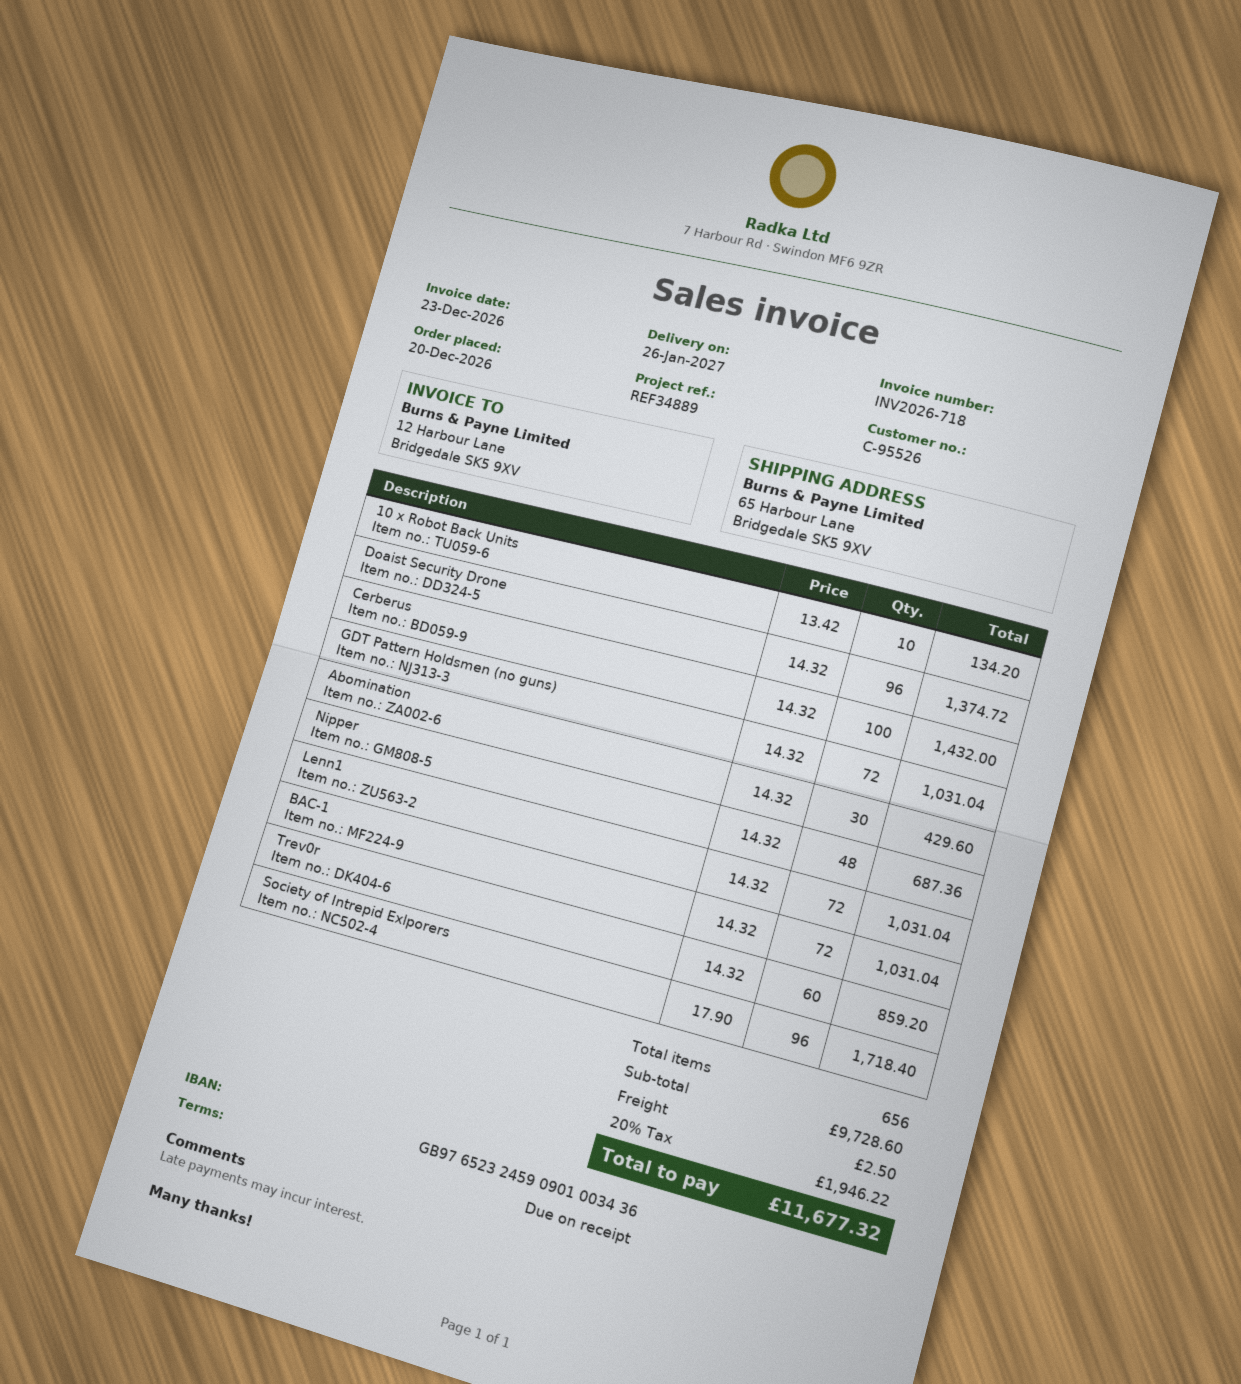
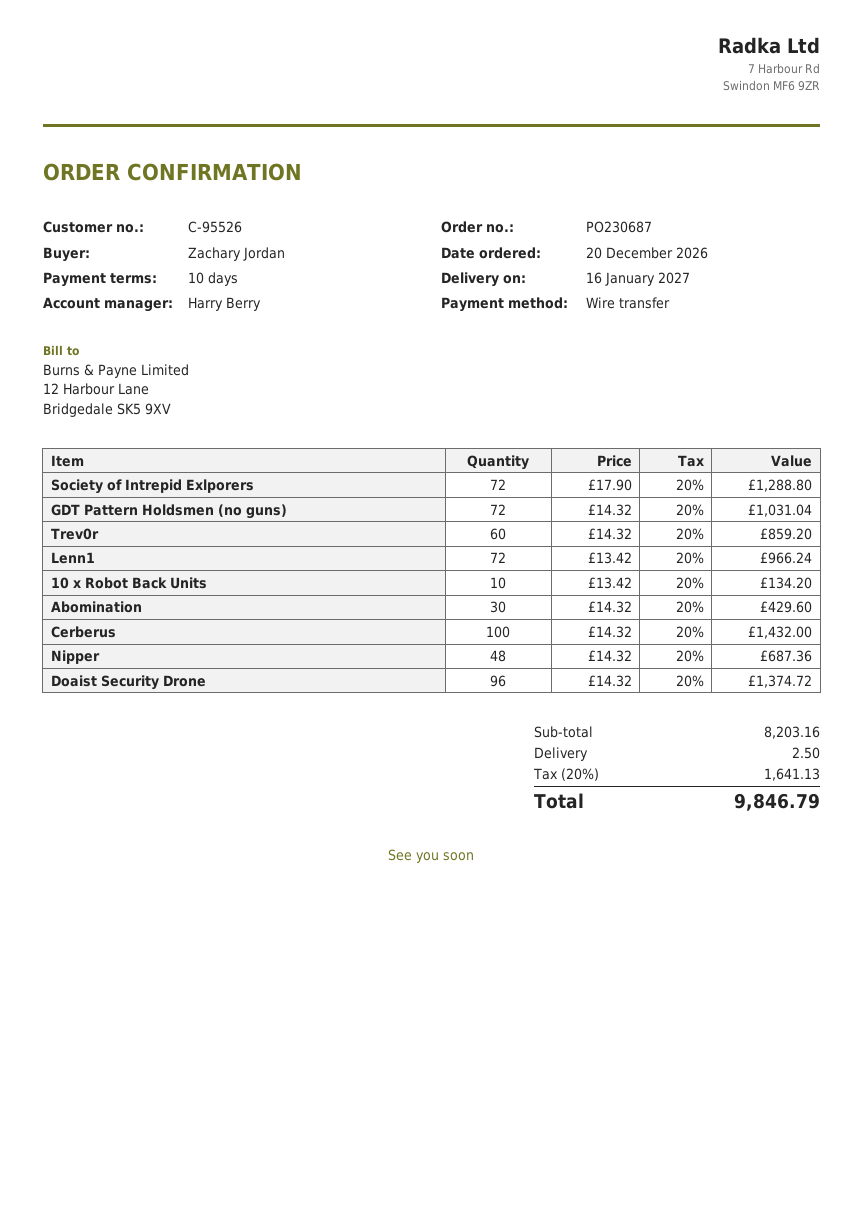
delivery date: 2027-01-26 -> 2027-01-16
payment terms: on receipt -> 10 days
Lenn1: 72 x 14.32 = 1031.04 -> 72 x 13.42 = 966.24
BAC-1: 72 x 14.32 = 1031.04 -> none
Society of Intrepid Exlporers: 96 x 17.90 = 1718.40 -> 72 x 17.90 = 1288.80
subtotal: 9728.60 -> 8203.16
tax: 20% = 1946.22 -> 20% = 1641.13
total: 11677.32 -> 9846.79

